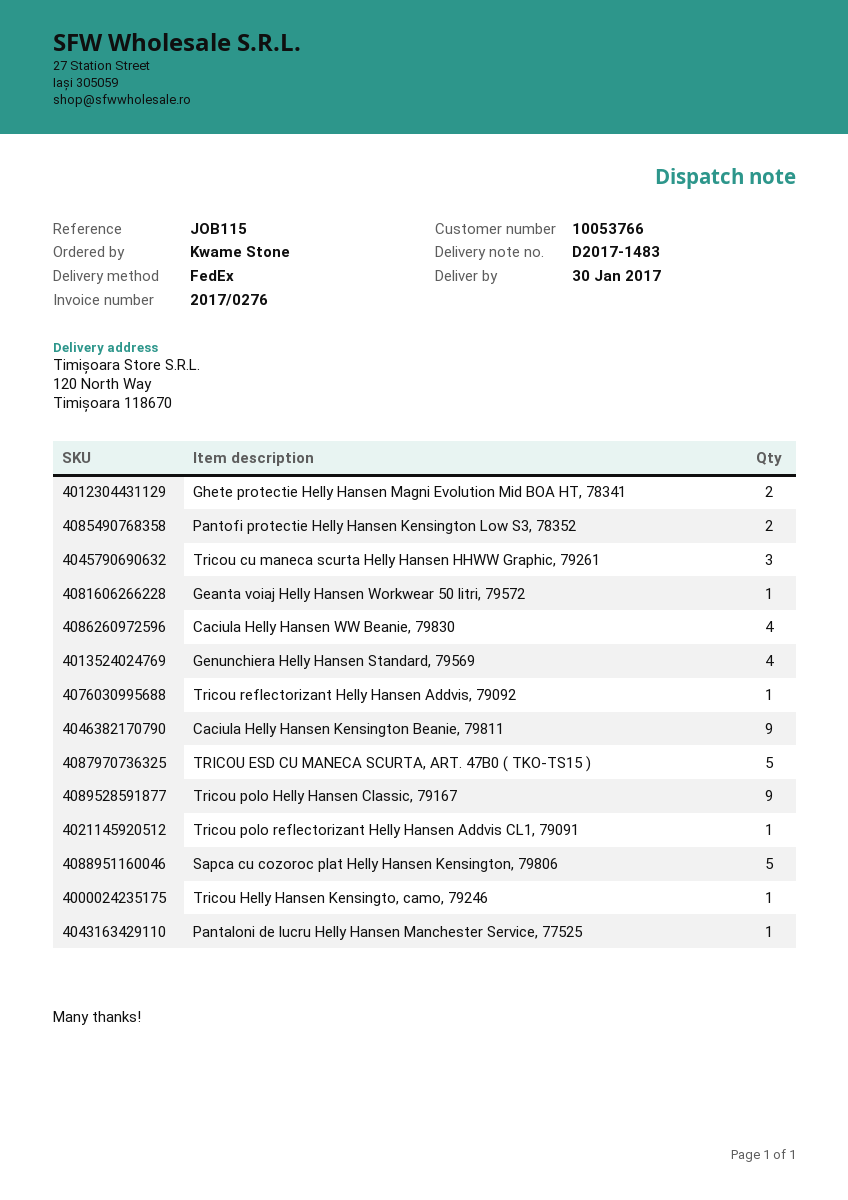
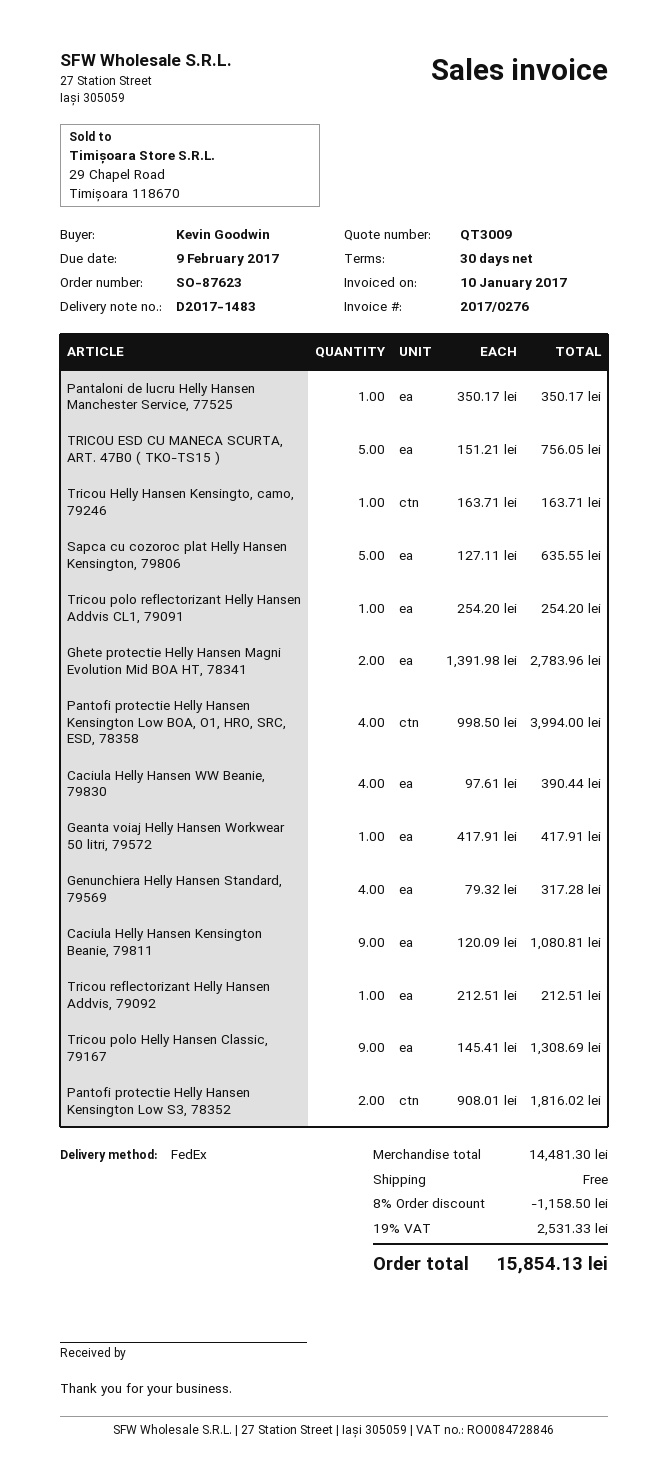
ordered by: Kwame Stone -> Kevin Goodwin
Tricou cu maneca scurta Helly Hansen HHWW Graphic, 79261: 3 -> none
Pantofi protectie Helly Hansen Kensington Low BOA, O1, HRO, SRC, ESD, 78358: none -> 4

